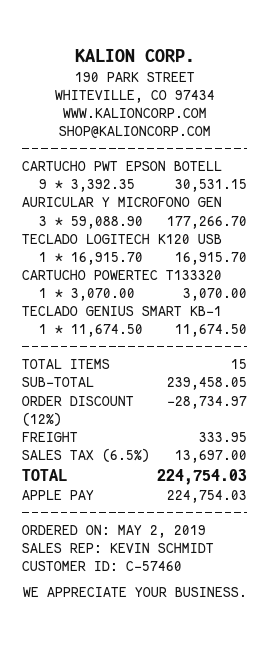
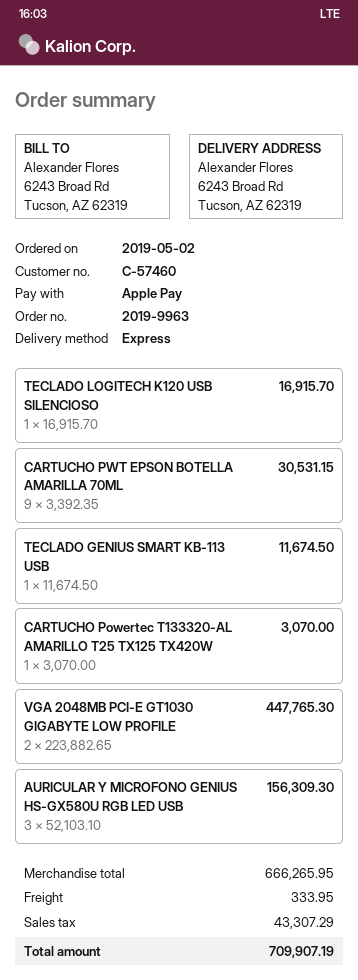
AURICULAR Y MICROFONO GEN: 3 x 59088.90 = 177266.70 -> 3 x 52103.10 = 156309.30
VGA 2048MB PCI-E GT1030 GIGABYTE LOW PROFILE: none -> 2 x 223882.65 = 447765.30
subtotal: 239458.05 -> 666265.95
discount: 12% = 28734.97 -> none
tax: 13697.00 -> 43307.29
total: 224754.03 -> 709907.19

